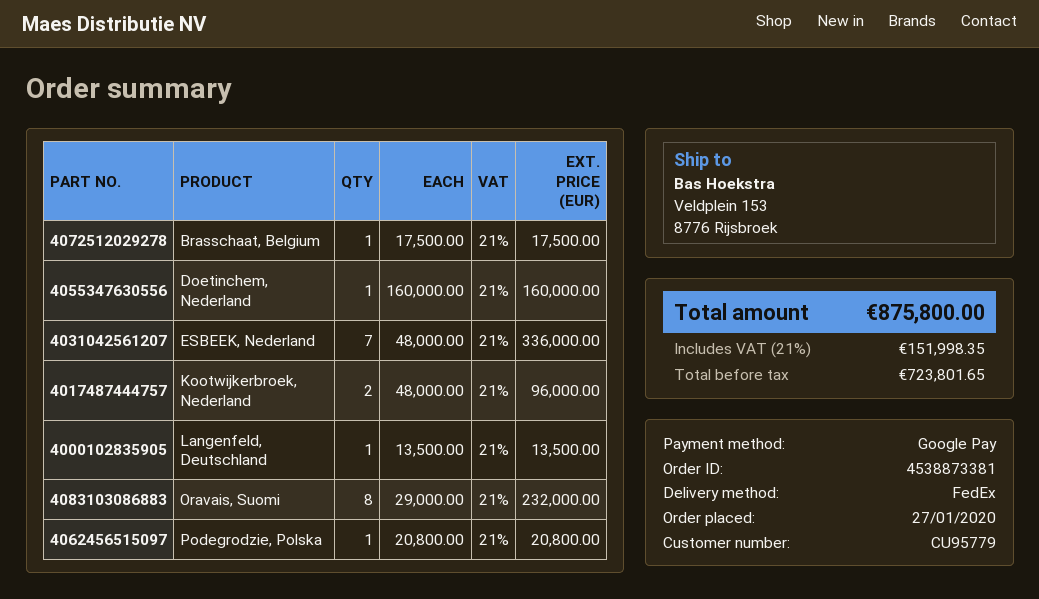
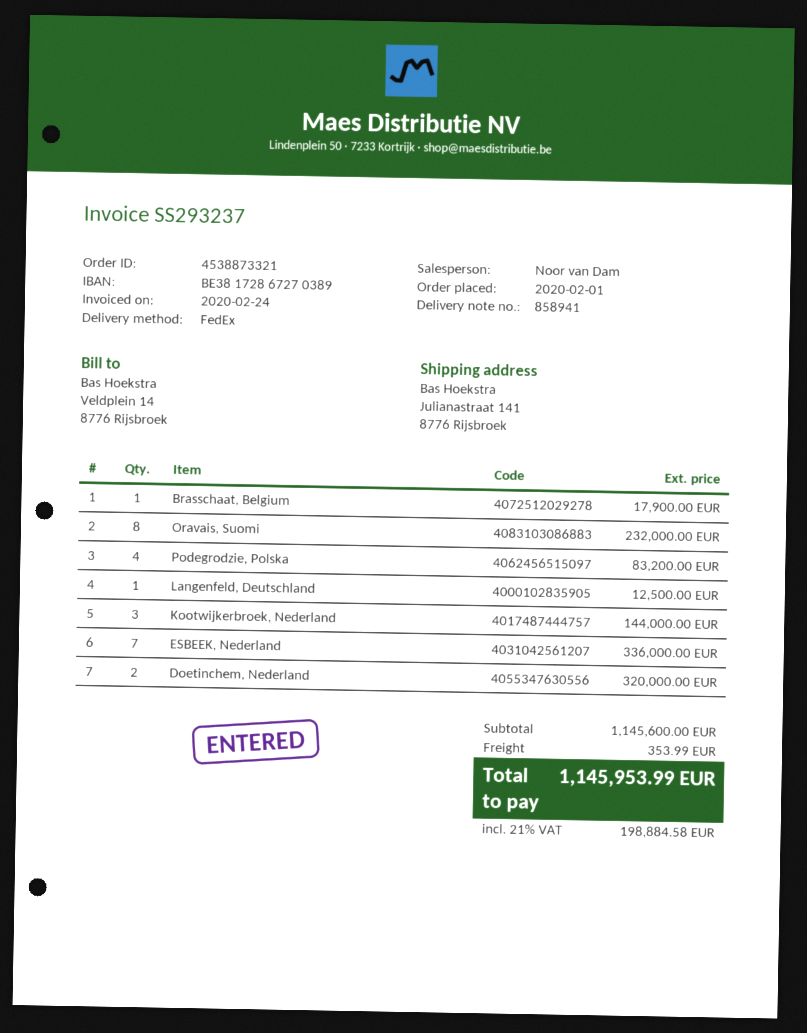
order number: 4538873381 -> 4538873321
order date: 2020-01-27 -> 2020-02-01
ship to: Veldplein 153, 8776 Rijsbroek -> Julianastraat 141, 8776 Rijsbroek
Brasschaat, Belgium: 1 for 17500.00 -> 1 for 17900.00
Doetinchem, Nederland: 1 for 160000.00 -> 2 for 320000.00
Kootwijkerbroek, Nederland: 2 for 96000.00 -> 3 for 144000.00
Langenfeld, Deutschland: 1 for 13500.00 -> 1 for 12500.00
Podegrodzie, Polska: 1 for 20800.00 -> 4 for 83200.00
shipping: none -> 353.99
tax: 21% = 151998.35 -> 21% = 198884.58
total: 875800.00 -> 1145953.99

